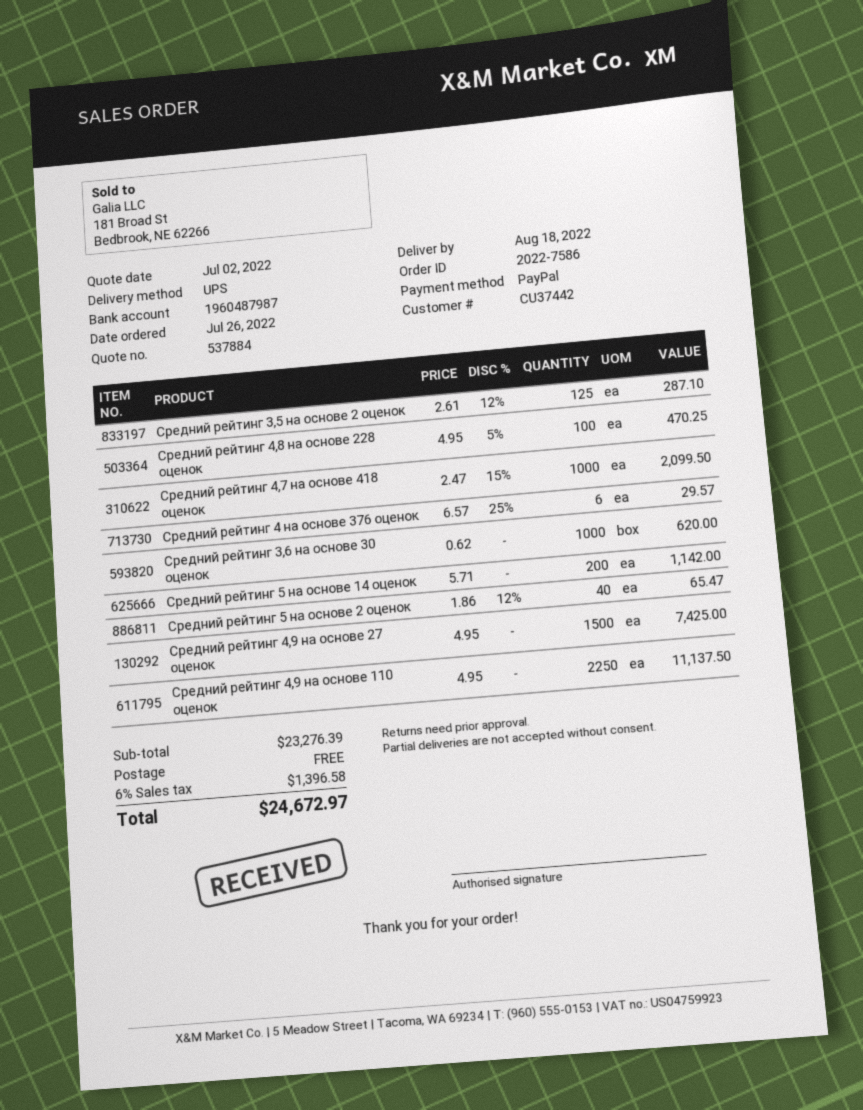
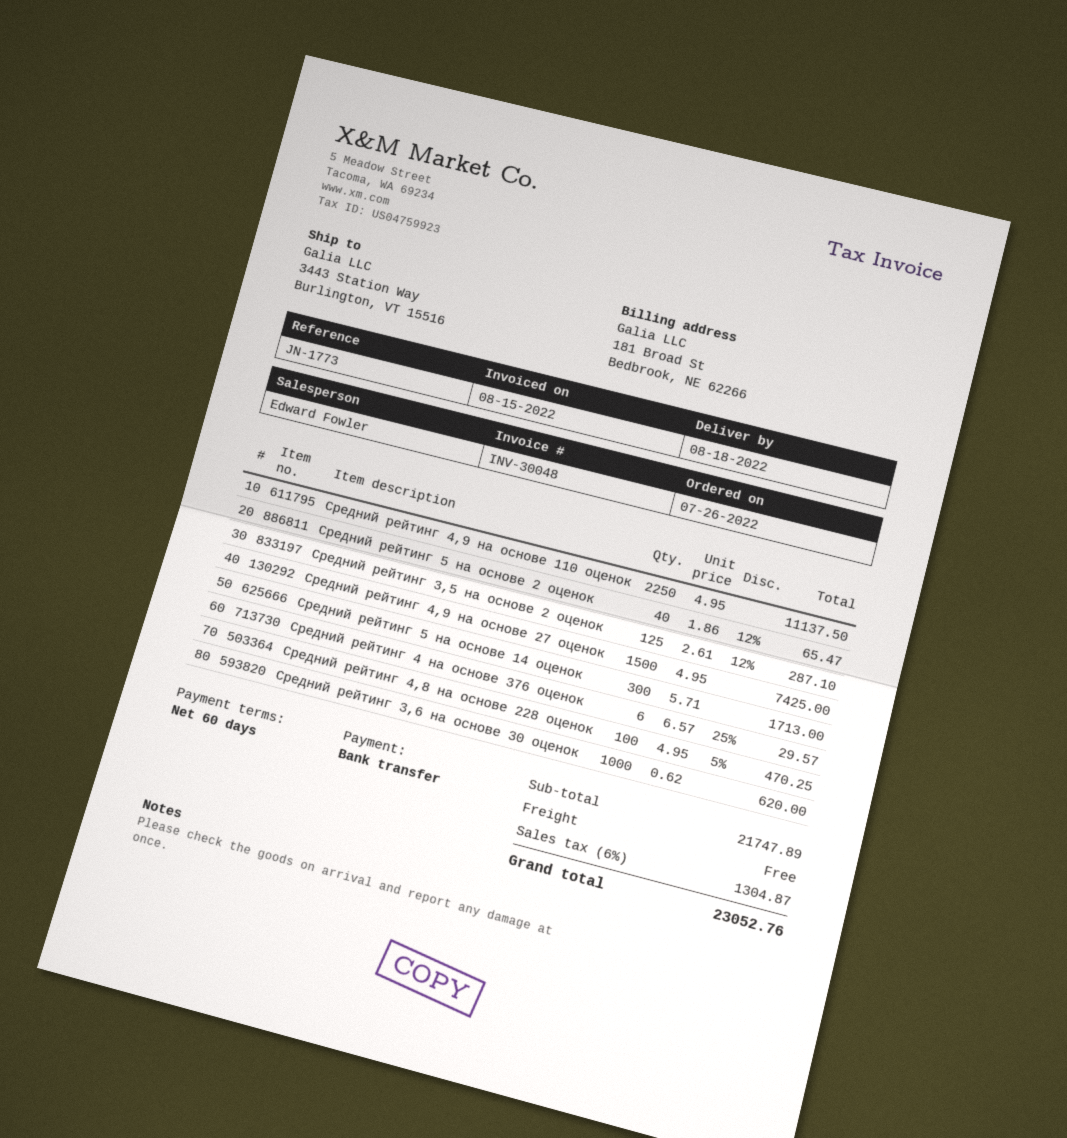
payment method: PayPal -> bank transfer
Средний рейтинг 4,7 на основе 418 оценок: 1000 x 2.47 - 15% = 2099.50 -> none
Средний рейтинг 5 на основе 14 оценок: 200 x 5.71 = 1142.00 -> 300 x 5.71 = 1713.00
subtotal: 23276.39 -> 21747.89
tax: 6% = 1396.58 -> 6% = 1304.87
total: 24672.97 -> 23052.76

